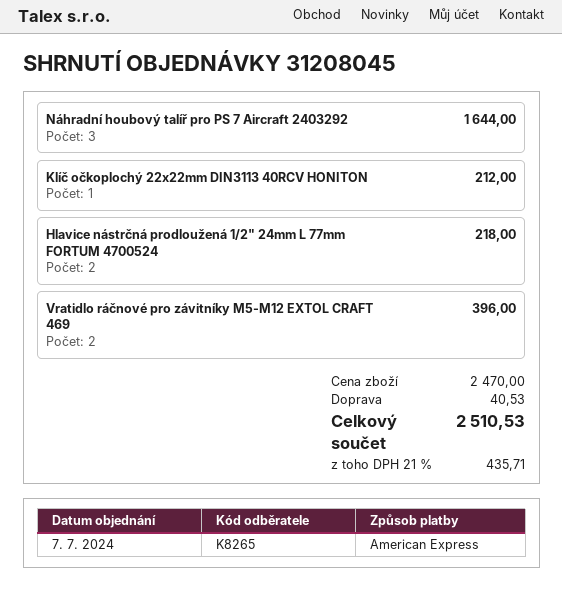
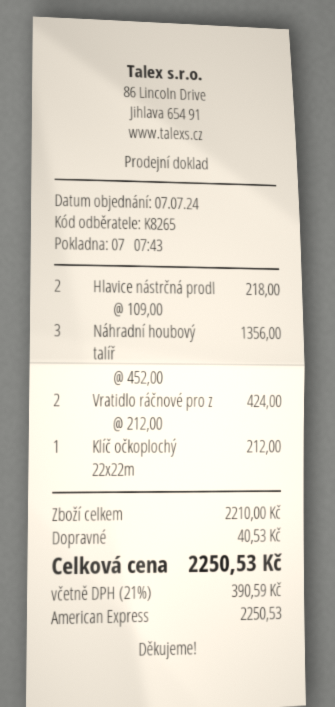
Náhradní houbový talíř pro PS 7 Aircraft 2403292: 3 for 1644.00 -> 3 for 1356.00
Vratidlo ráčnové pro závitníky M5-M12 EXTOL CRAFT 469: 2 for 396.00 -> 2 for 424.00
subtotal: 2470.00 -> 2210.00
tax: 21% = 435.71 -> 21% = 390.59
total: 2510.53 -> 2250.53

